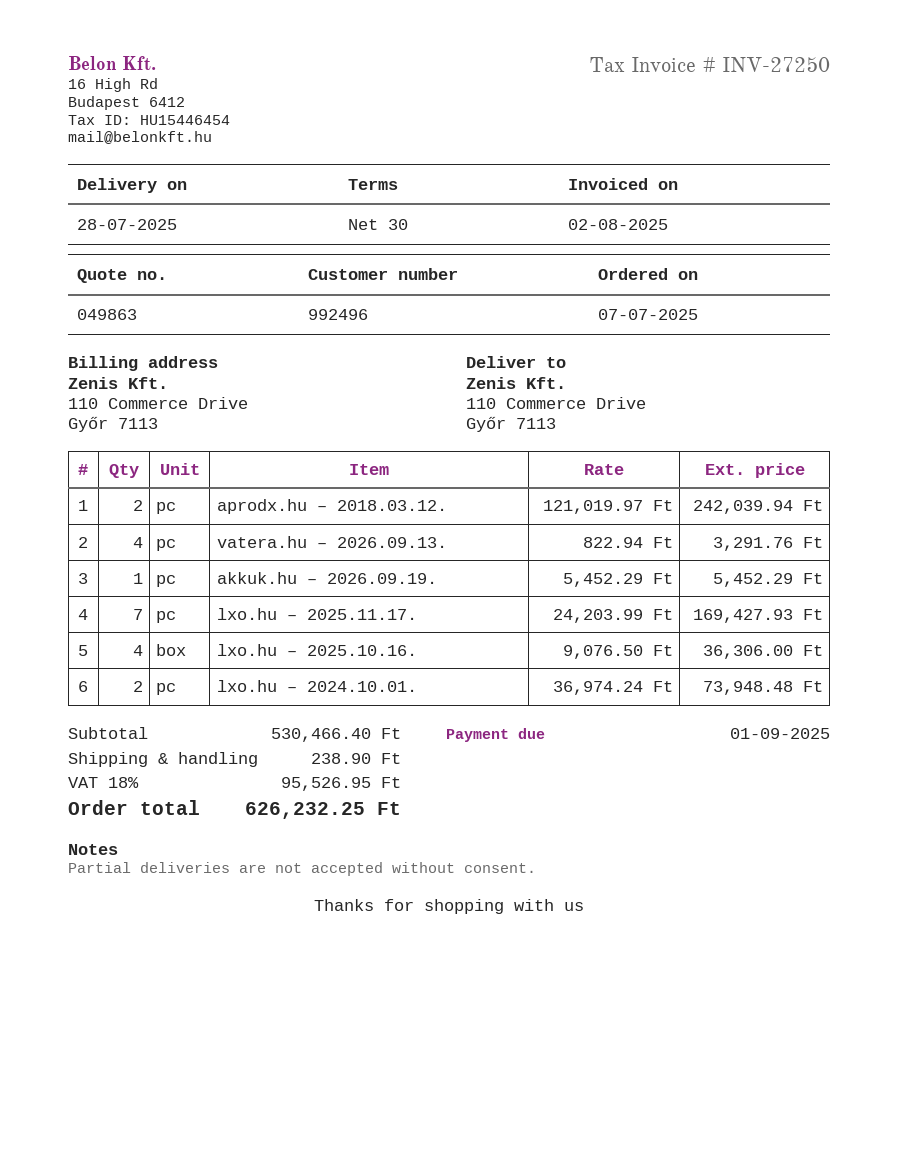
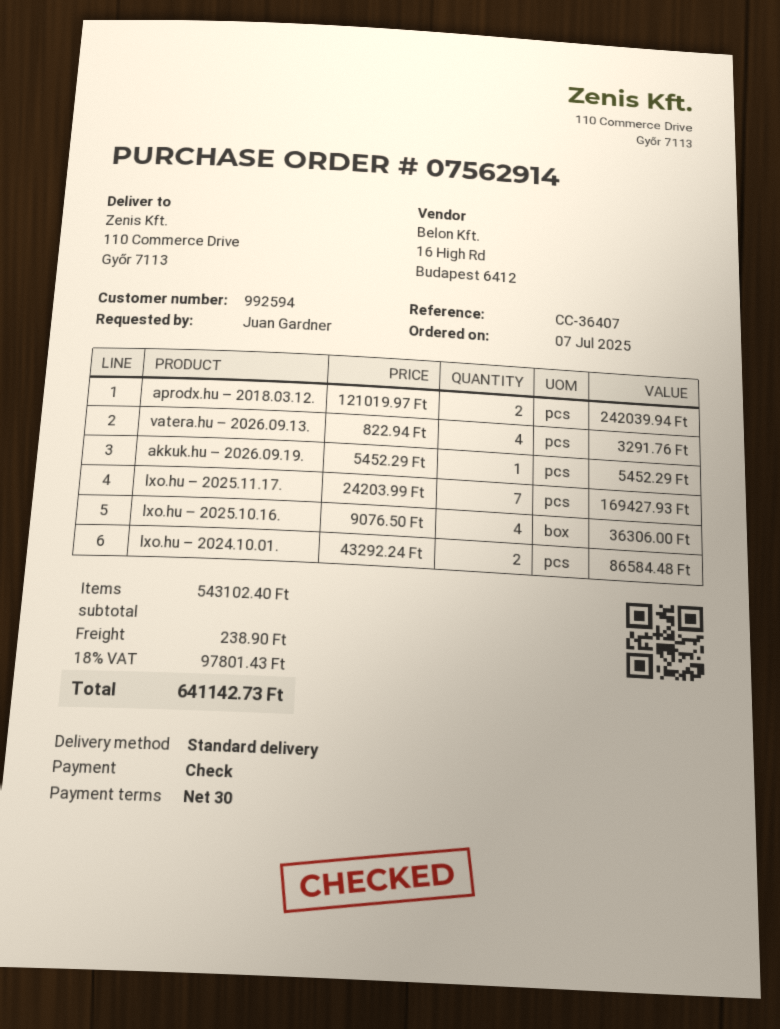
customer number: 992496 -> 992594
lxo.hu – 2024.10.01.: 2 x 36974.24 = 73948.48 -> 2 x 43292.24 = 86584.48
subtotal: 530466.40 -> 543102.40
tax: 18% = 95526.95 -> 18% = 97801.43
total: 626232.25 -> 641142.73

